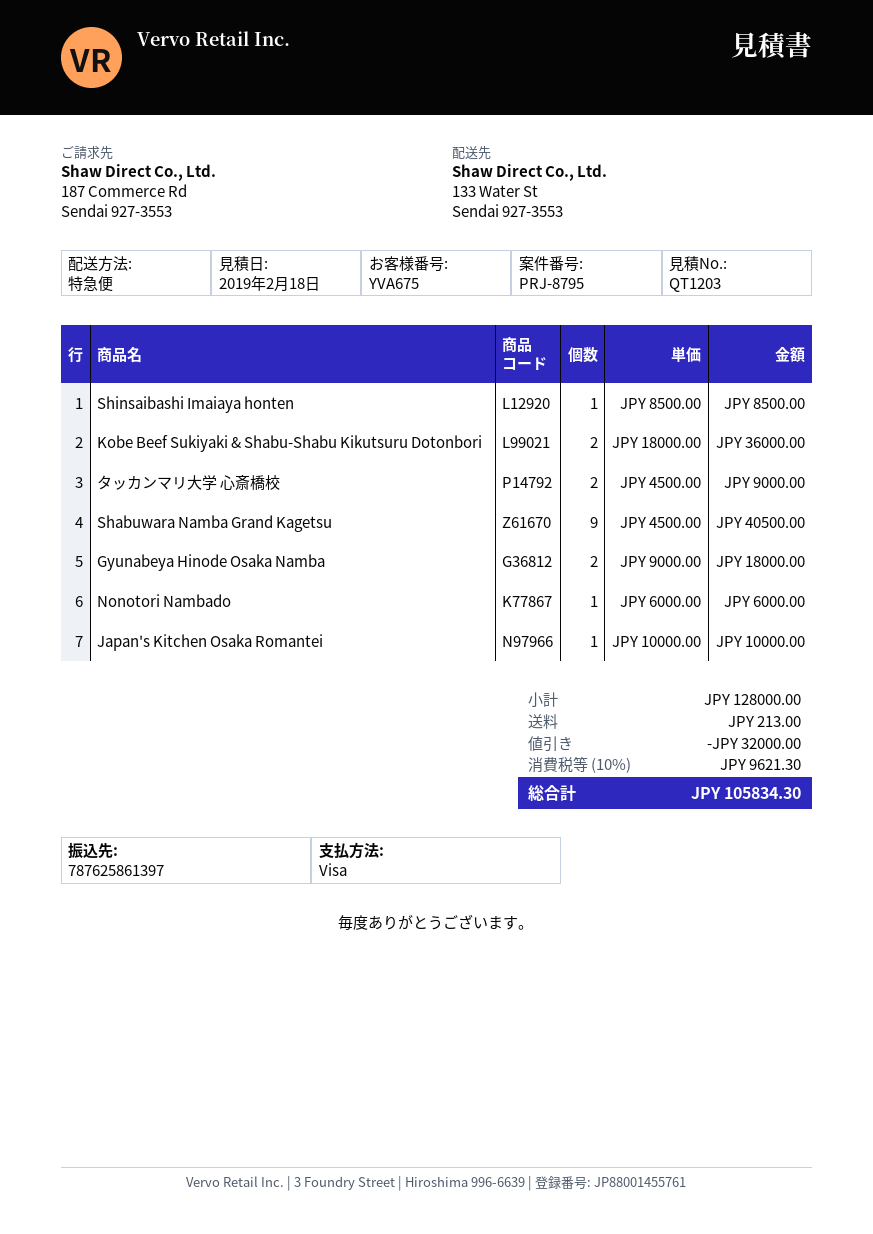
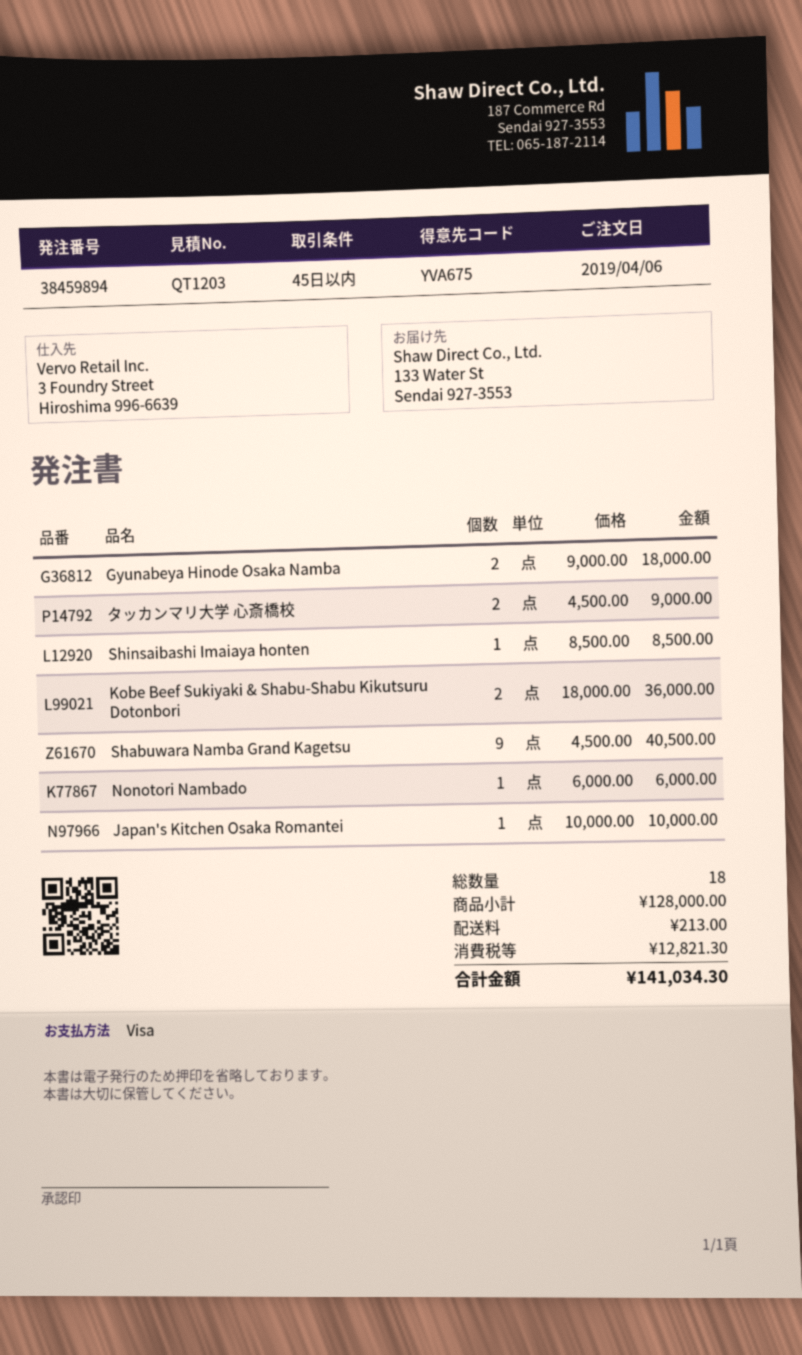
discount: 32000.00 -> none
tax: 9621.30 -> 12821.30
total: 105834.30 -> 141034.30

